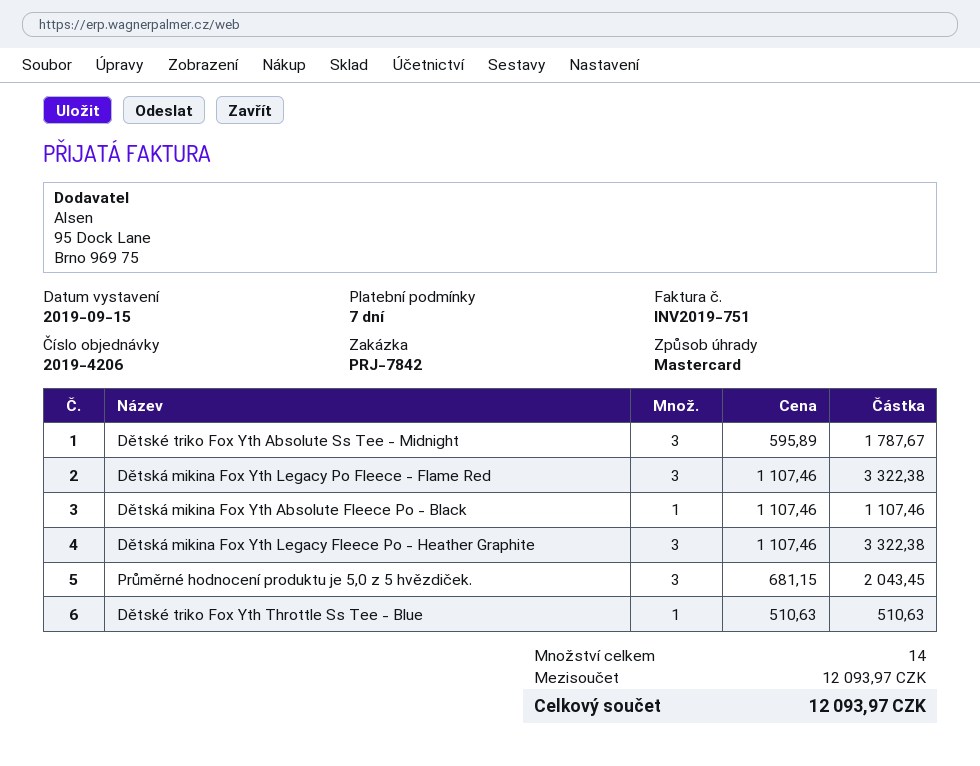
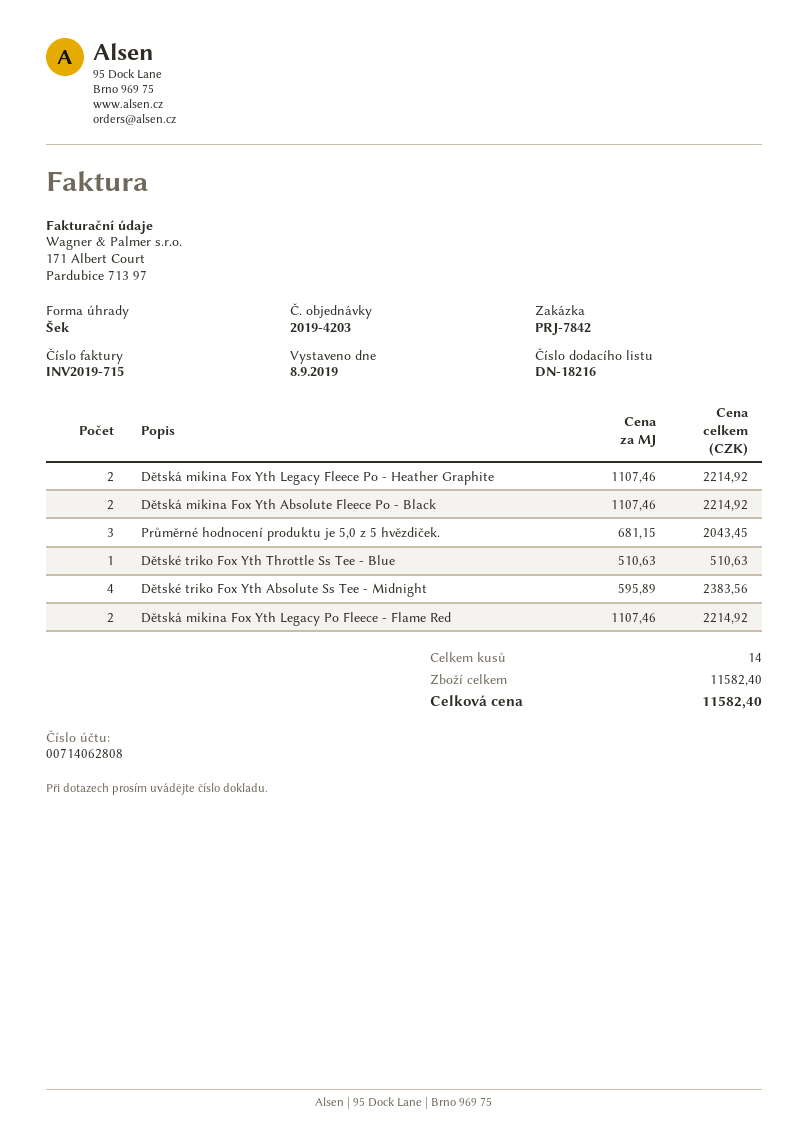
order number: 2019-4206 -> 2019-4203
invoice number: INV2019-751 -> INV2019-715
invoice date: 2019-09-15 -> 2019-09-08
payment method: Mastercard -> cheque
Dětské triko Fox Yth Absolute Ss Tee - Midnight: 3 x 595.89 = 1787.67 -> 4 x 595.89 = 2383.56
Dětská mikina Fox Yth Legacy Po Fleece - Flame Red: 3 x 1107.46 = 3322.38 -> 2 x 1107.46 = 2214.92
Dětská mikina Fox Yth Absolute Fleece Po - Black: 1 x 1107.46 = 1107.46 -> 2 x 1107.46 = 2214.92
Dětská mikina Fox Yth Legacy Fleece Po - Heather Graphite: 3 x 1107.46 = 3322.38 -> 2 x 1107.46 = 2214.92
subtotal: 12093.97 -> 11582.40
total: 12093.97 -> 11582.40

